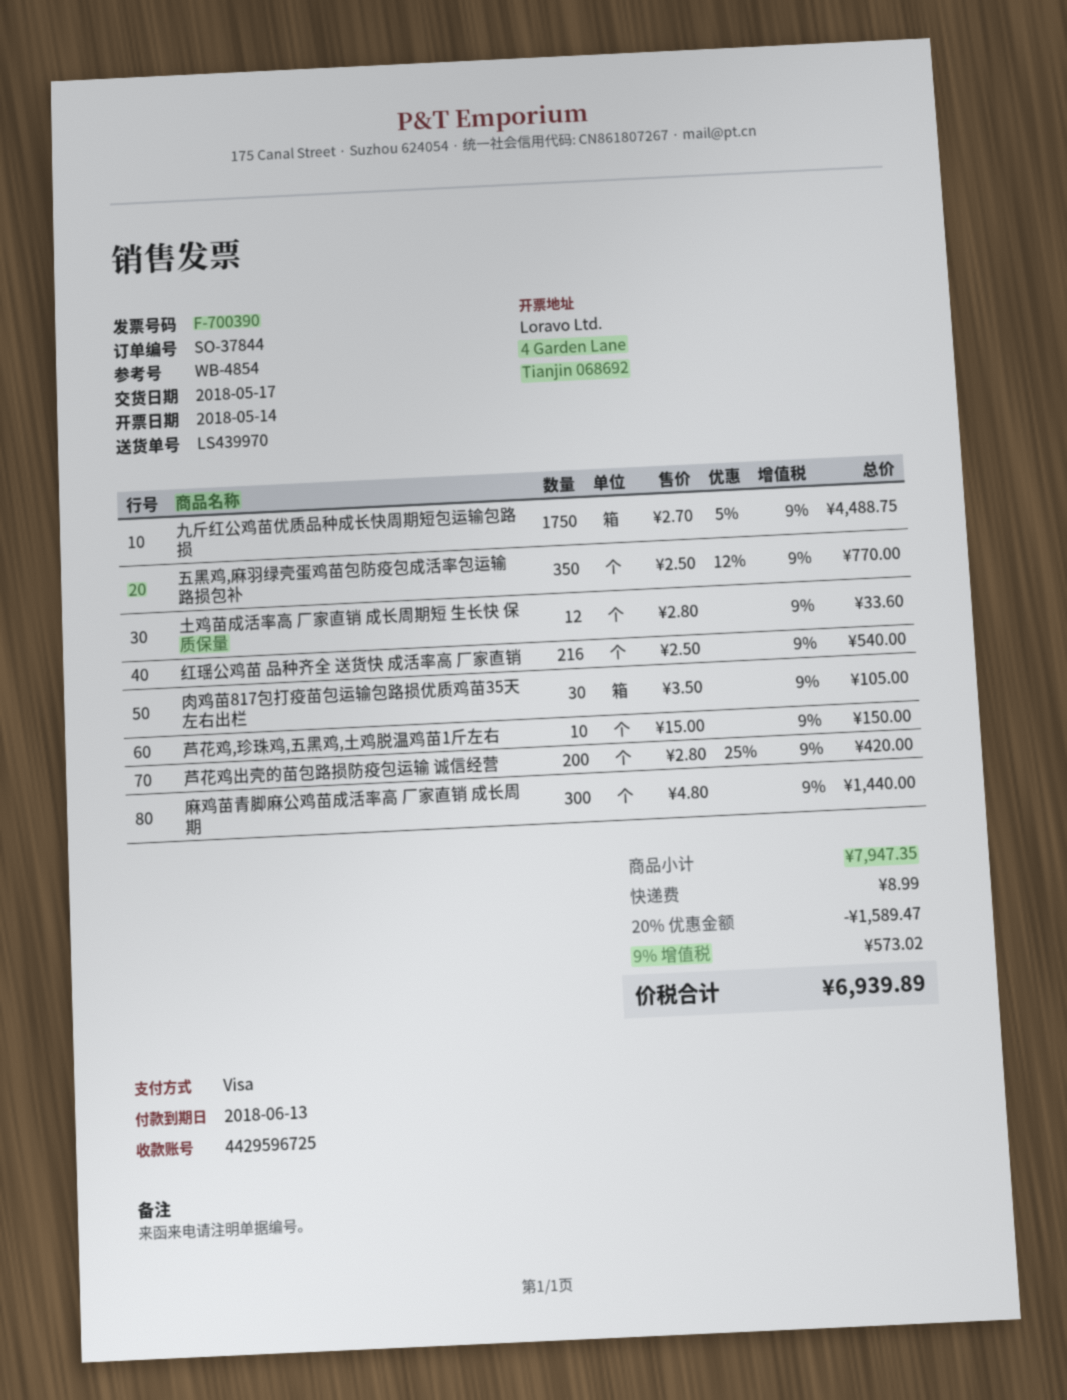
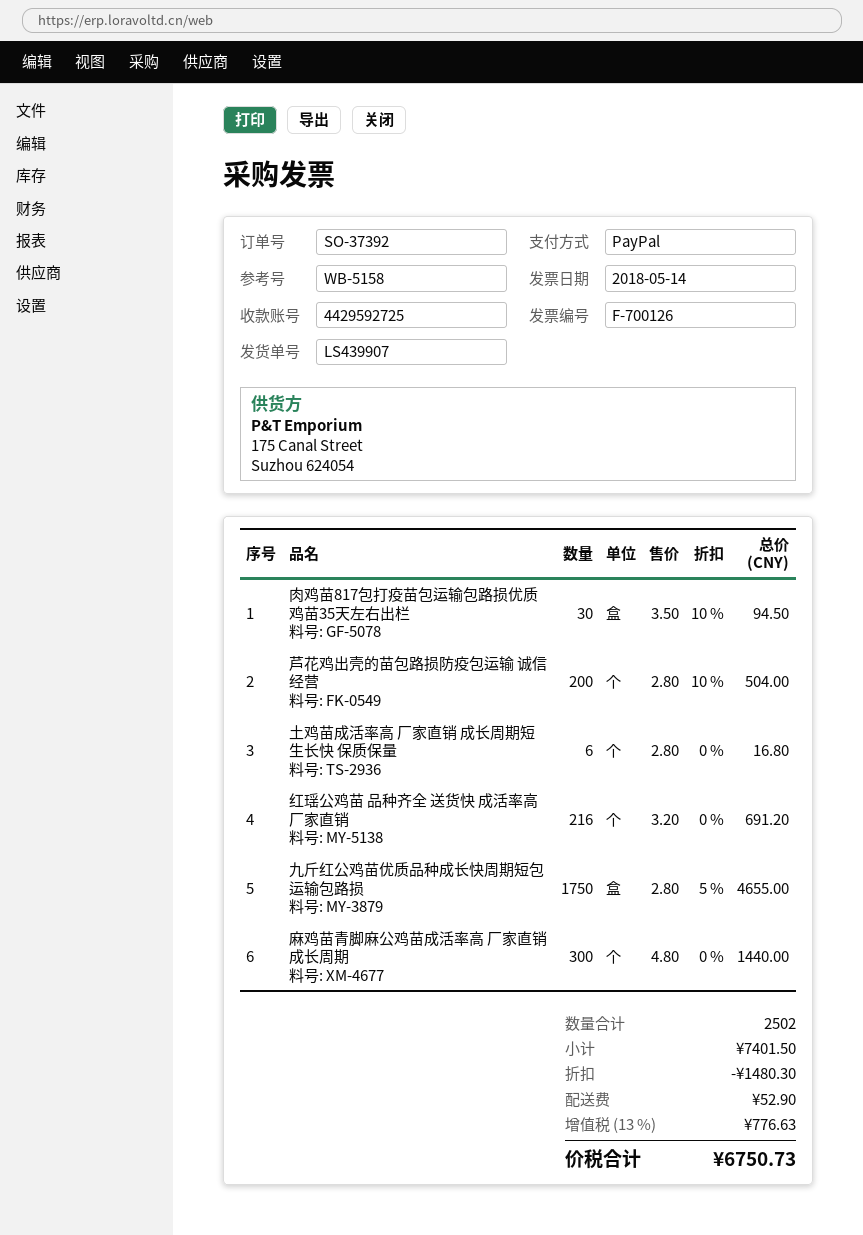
order number: SO-37844 -> SO-37392
delivery note number: LS439970 -> LS439907
invoice number: F-700390 -> F-700126
reference: WB-4854 -> WB-5158
payment method: Visa -> PayPal
bank account: 4429596725 -> 4429592725
九斤红公鸡苗优质品种成长快周期短包运输包路损: 1750 x 2.70 - 5% = 4488.75 -> 1750 x 2.80 - 5% = 4655.00
五黑鸡,麻羽绿壳蛋鸡苗包防疫包成活率包运输 路损包补: 350 x 2.50 - 12% = 770.00 -> none
土鸡苗成活率高 厂家直销 成长周期短 生长快 保质保量: 12 x 2.80 = 33.60 -> 6 x 2.80 = 16.80
红瑶公鸡苗 品种齐全 送货快 成活率高 厂家直销: 216 x 2.50 = 540.00 -> 216 x 3.20 = 691.20
肉鸡苗817包打疫苗包运输包路损优质鸡苗35天左右出栏: 30 x 3.50 = 105.00 -> 30 x 3.50 - 10% = 94.50
芦花鸡,珍珠鸡,五黑鸡,土鸡脱温鸡苗1斤左右: 10 x 15.00 = 150.00 -> none
芦花鸡出壳的苗包路损防疫包运输 诚信经营: 200 x 2.80 - 25% = 420.00 -> 200 x 2.80 - 10% = 504.00
subtotal: 7947.35 -> 7401.50
discount: 1589.47 -> 1480.30
shipping: 8.99 -> 52.90
tax: 9% = 573.02 -> 13% = 776.63
total: 6939.89 -> 6750.73

